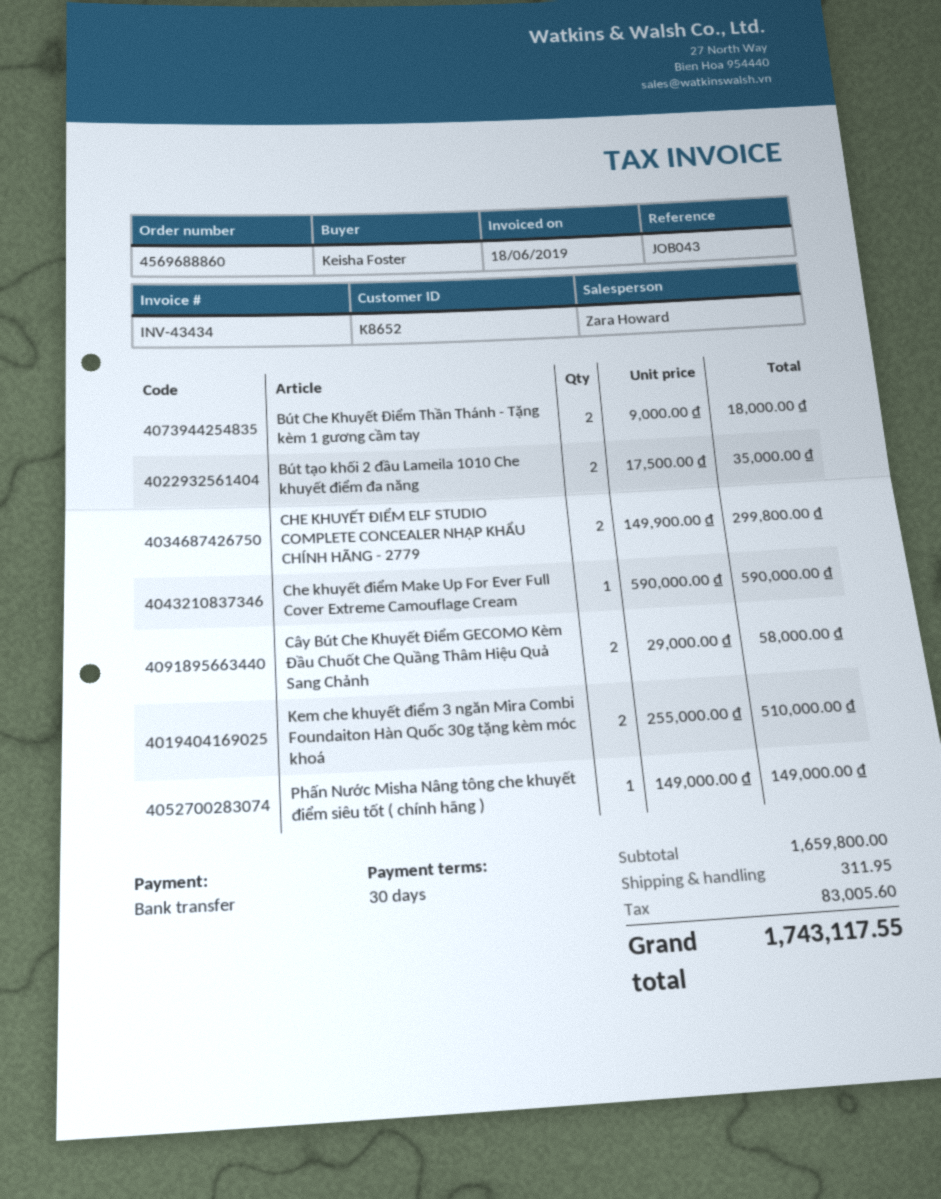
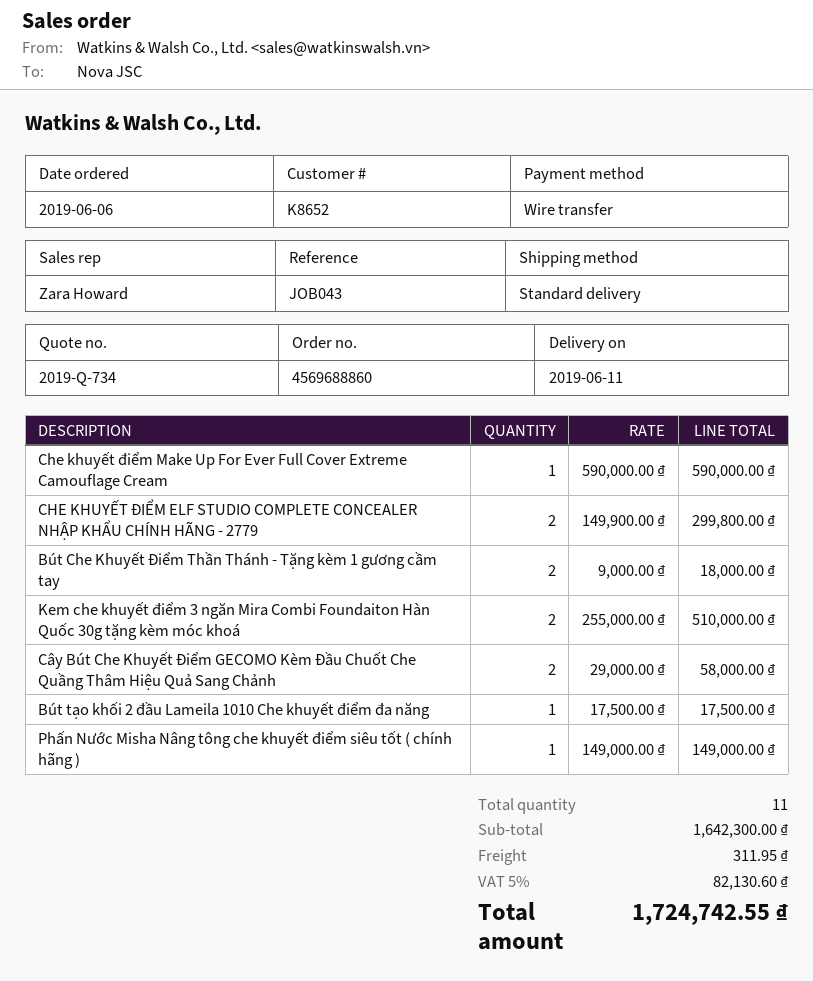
Bút tạo khối 2 đầu Lameila 1010 Che khuyết điểm đa năng: 2 x 17500.00 = 35000.00 -> 1 x 17500.00 = 17500.00
subtotal: 1659800.00 -> 1642300.00
tax: 83005.60 -> 82130.60
total: 1743117.55 -> 1724742.55

